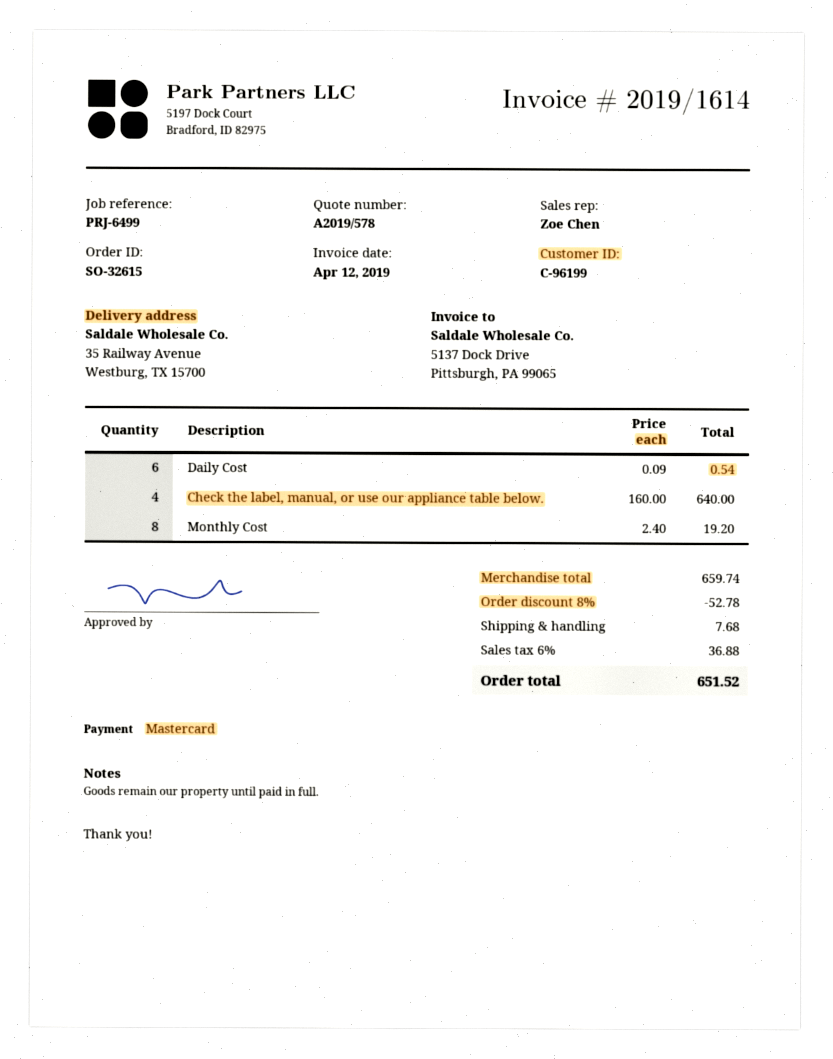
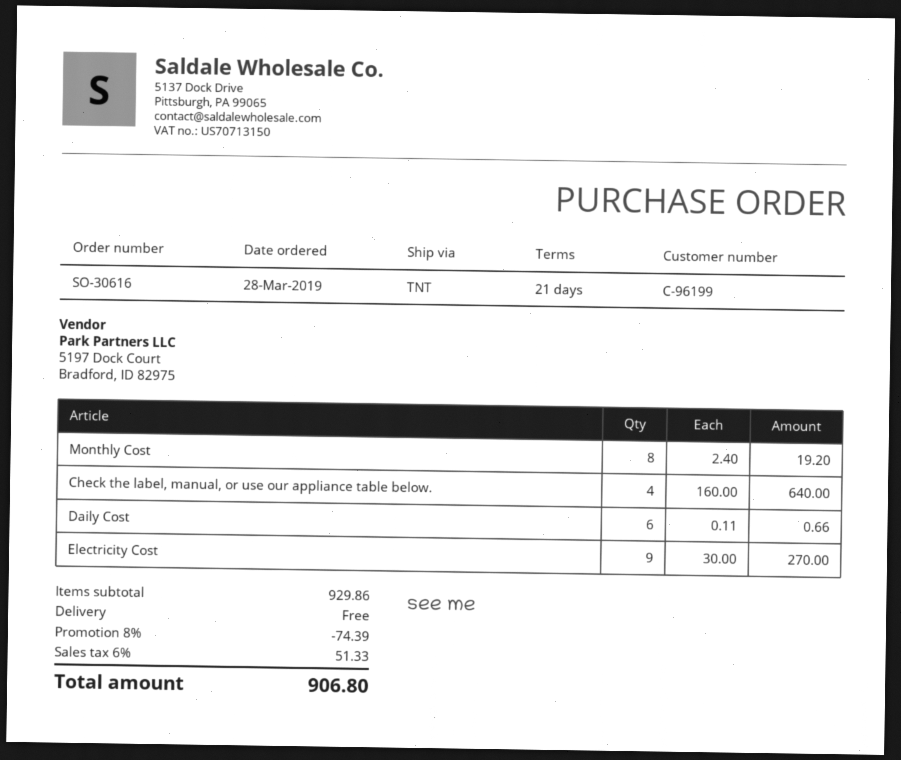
order number: SO-32615 -> SO-30616
Daily Cost: 6 x 0.09 = 0.54 -> 6 x 0.11 = 0.66
Electricity Cost: none -> 9 x 30.00 = 270.00
subtotal: 659.74 -> 929.86
discount: 8% = 52.78 -> 8% = 74.39
shipping: 7.68 -> 0.00
tax: 6% = 36.88 -> 6% = 51.33
total: 651.52 -> 906.80

